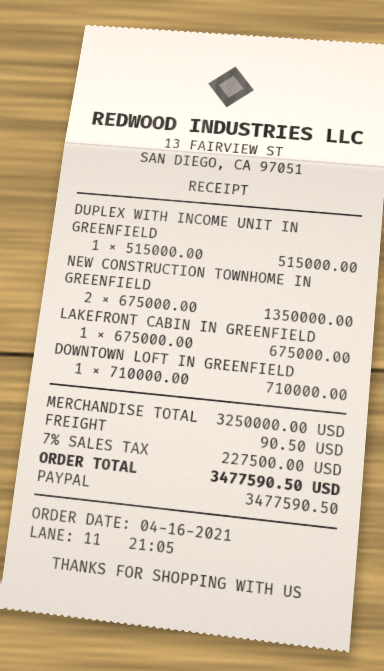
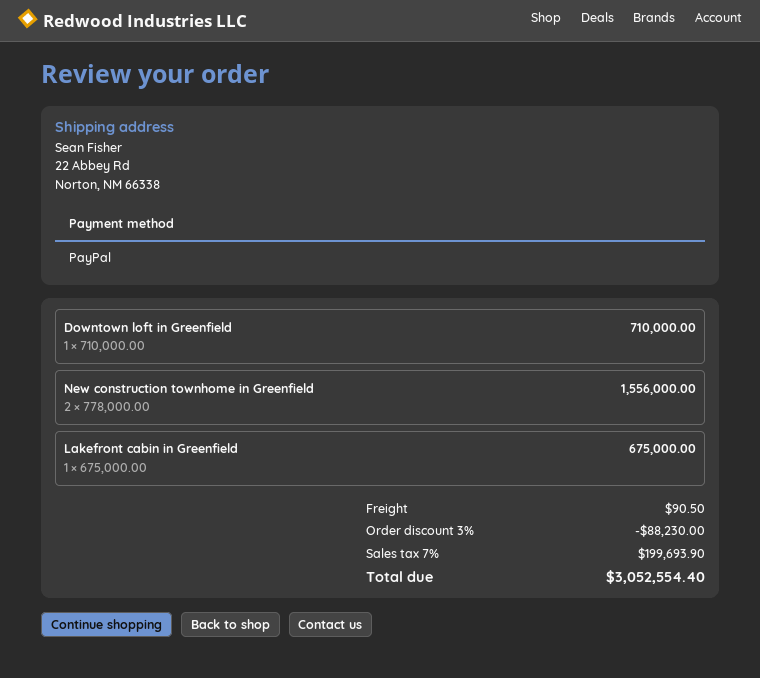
DUPLEX WITH INCOME UNIT IN GREENFIELD: 1 x 515000.00 = 515000.00 -> none
NEW CONSTRUCTION TOWNHOME IN GREENFIELD: 2 x 675000.00 = 1350000.00 -> 2 x 778000.00 = 1556000.00
discount: none -> 3% = 88230.00
tax: 7% = 227500.00 -> 7% = 199693.90
total: 3477590.50 -> 3052554.40

